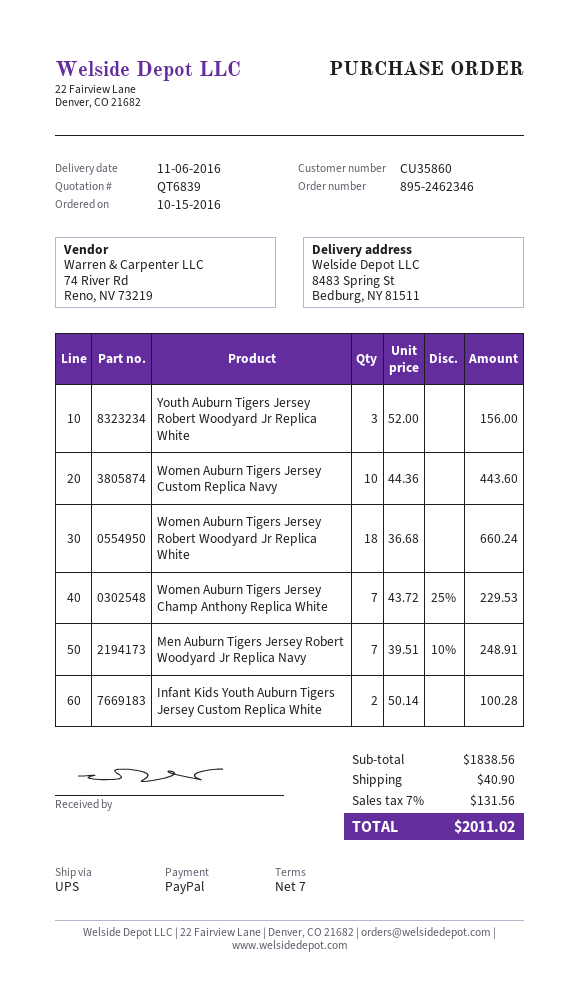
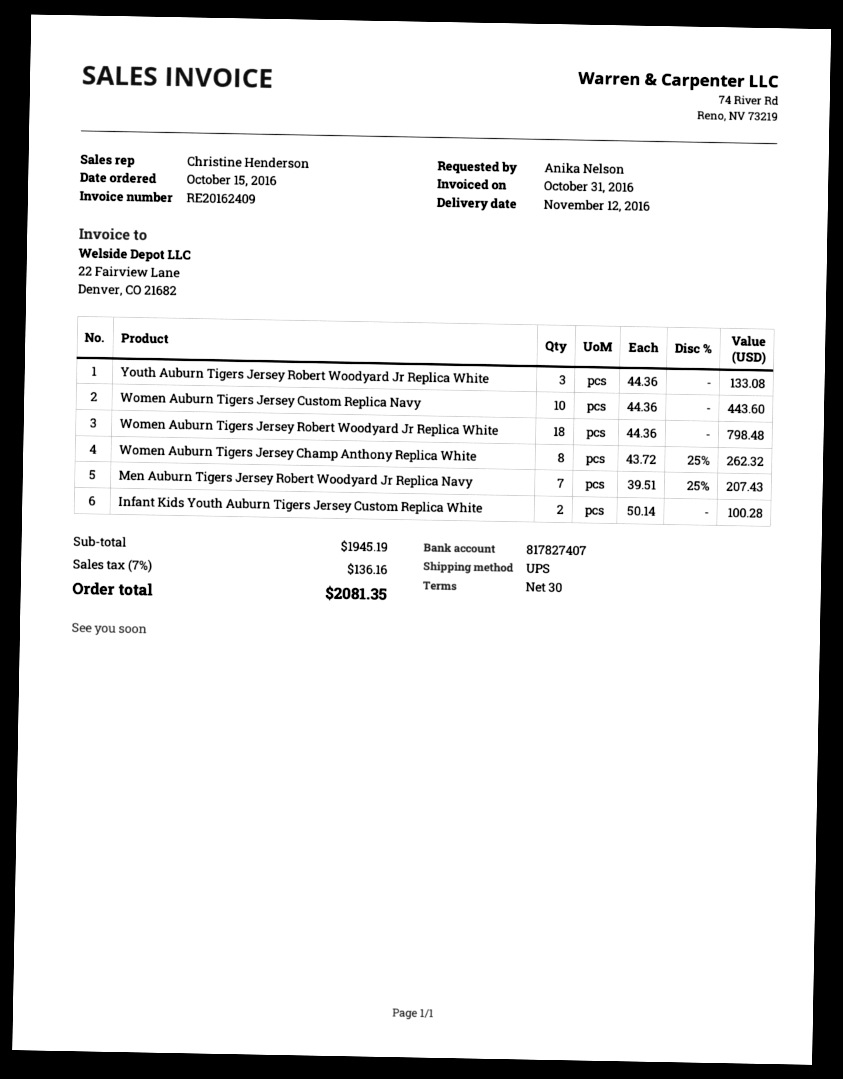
delivery date: 2016-11-06 -> 2016-11-12
payment terms: 7 days -> 30 days
Youth Auburn Tigers Jersey Robert Woodyard Jr Replica White: 3 x 52.00 = 156.00 -> 3 x 44.36 = 133.08
Women Auburn Tigers Jersey Robert Woodyard Jr Replica White: 18 x 36.68 = 660.24 -> 18 x 44.36 = 798.48
Women Auburn Tigers Jersey Champ Anthony Replica White: 7 x 43.72 - 25% = 229.53 -> 8 x 43.72 - 25% = 262.32
Men Auburn Tigers Jersey Robert Woodyard Jr Replica Navy: 7 x 39.51 - 10% = 248.91 -> 7 x 39.51 - 25% = 207.43
subtotal: 1838.56 -> 1945.19
shipping: 40.90 -> none
tax: 7% = 131.56 -> 7% = 136.16
total: 2011.02 -> 2081.35

